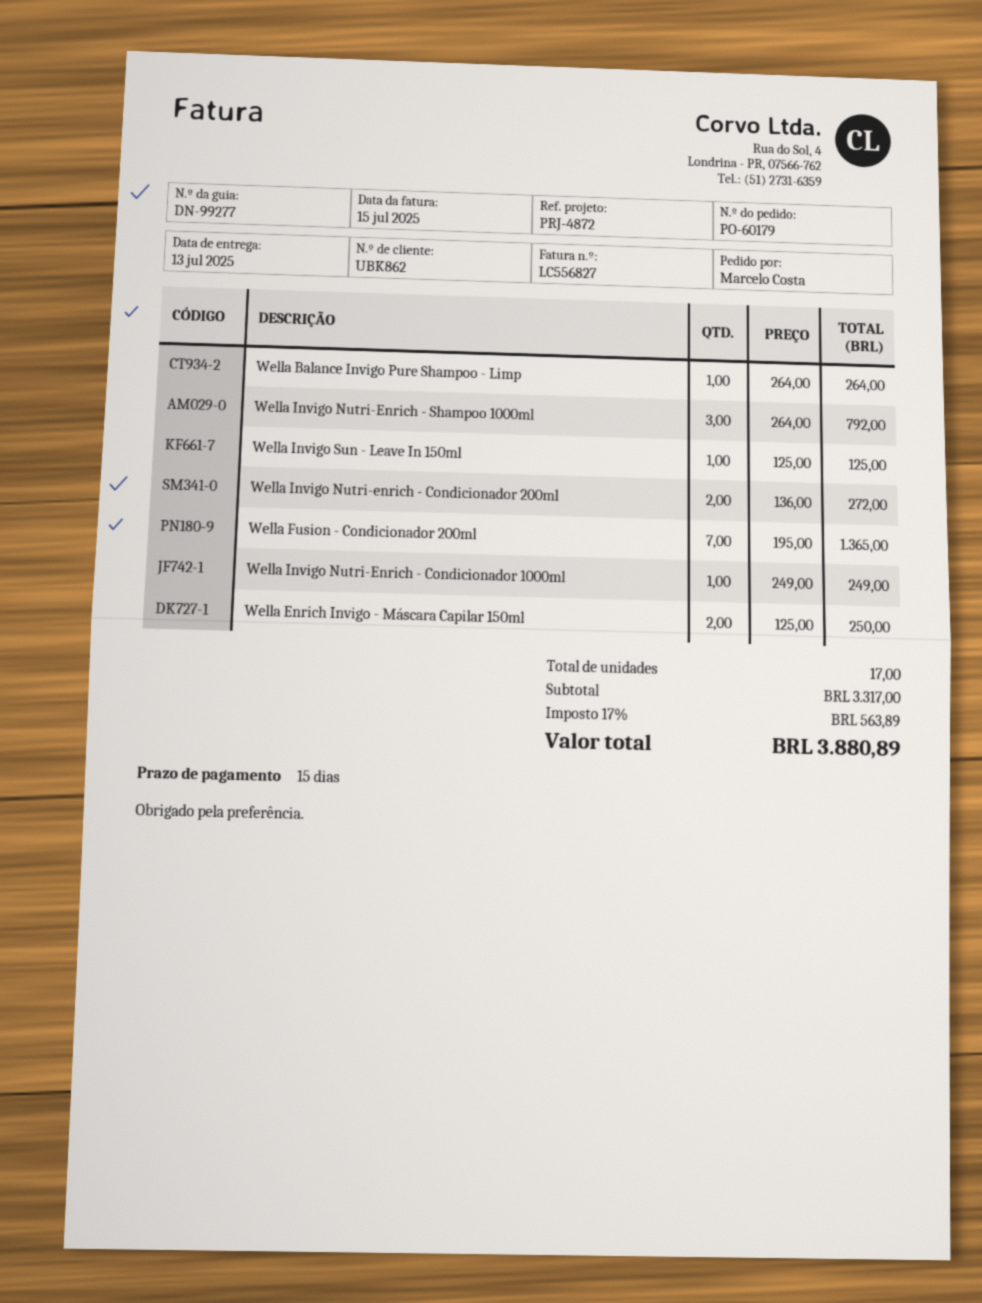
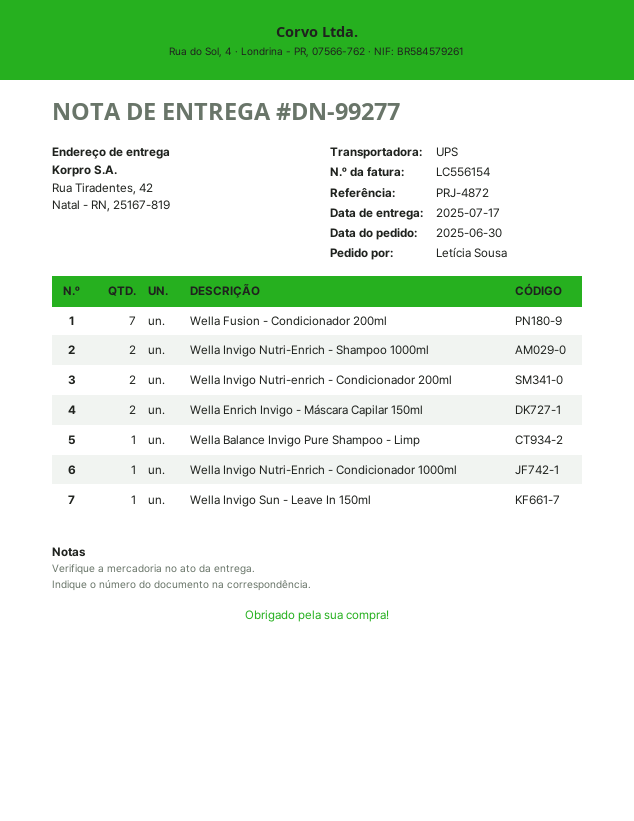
delivery date: 2025-07-13 -> 2025-07-17
invoice number: LC556827 -> LC556154
ordered by: Marcelo Costa -> Letícia Sousa
Wella Invigo Nutri-Enrich - Shampoo 1000ml: 3 -> 2

